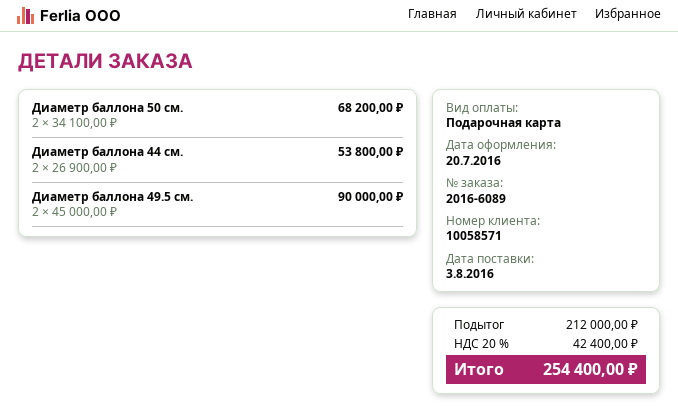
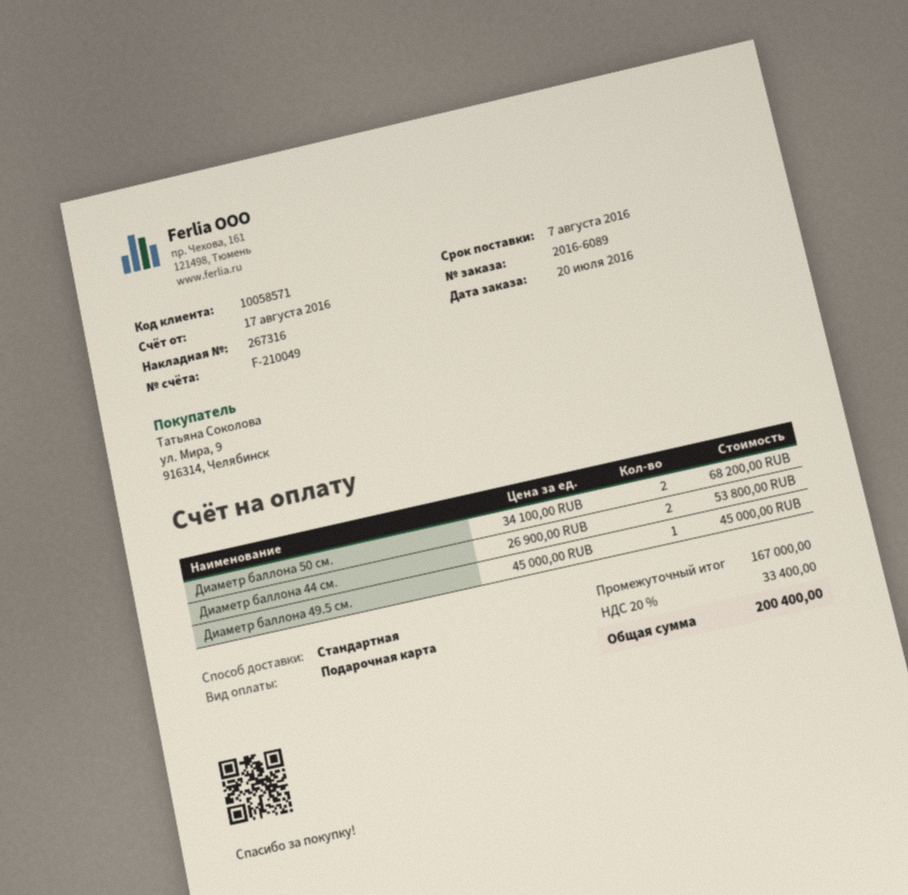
delivery date: 2016-08-03 -> 2016-08-07
Диаметр баллона 49.5 см.: 2 x 45000.00 = 90000.00 -> 1 x 45000.00 = 45000.00
subtotal: 212000.00 -> 167000.00
tax: 20% = 42400.00 -> 20% = 33400.00
total: 254400.00 -> 200400.00

